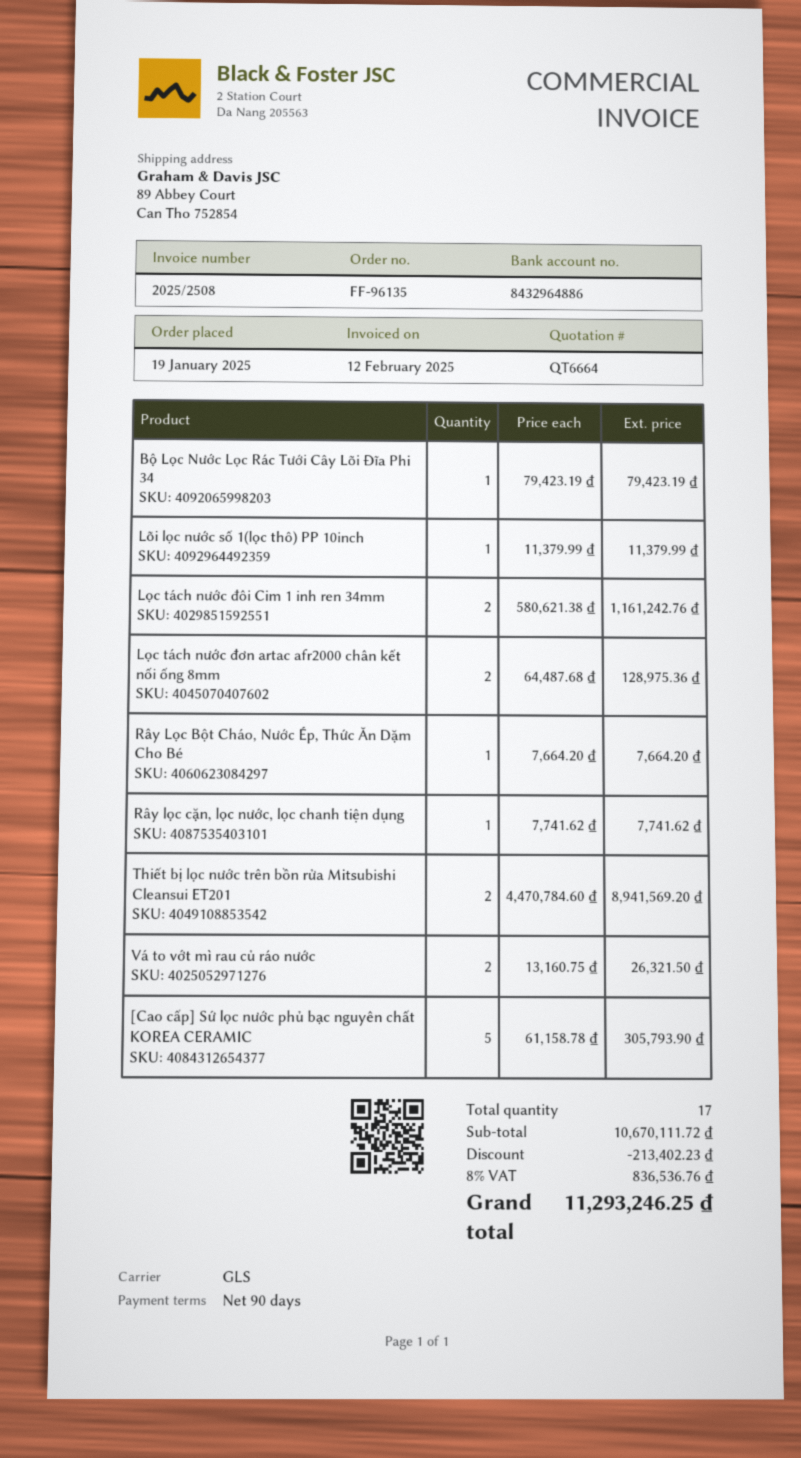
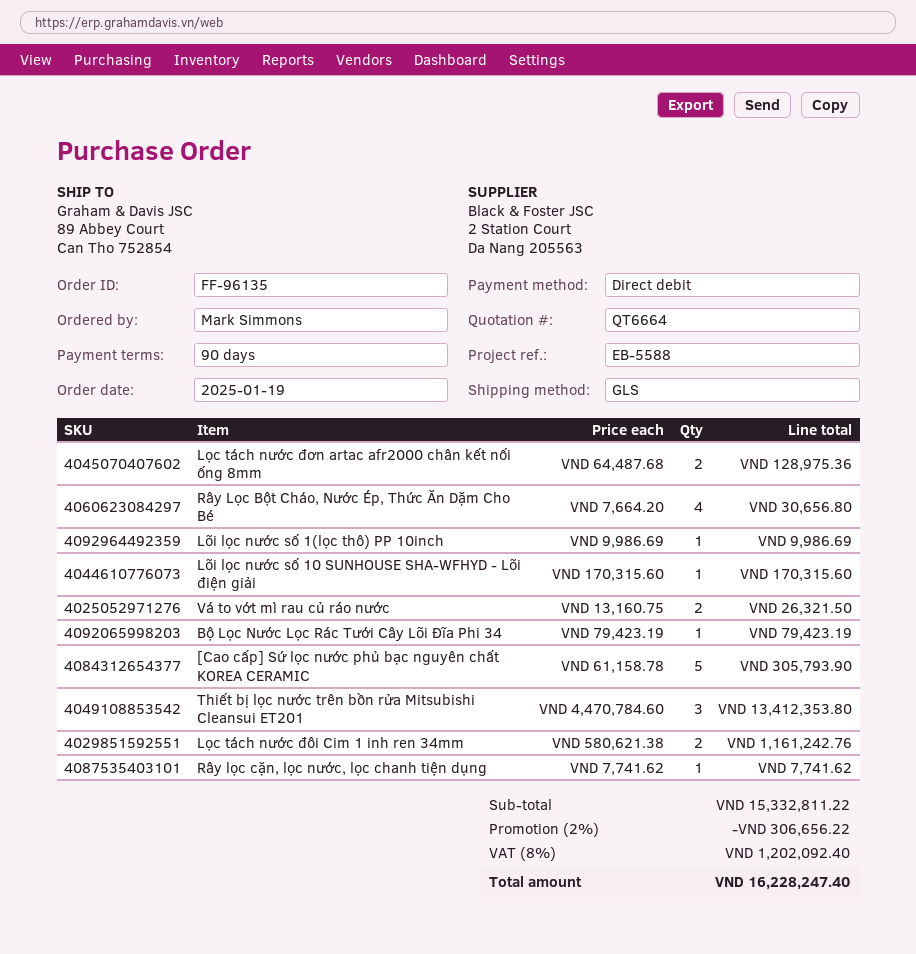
Lõi lọc nước số 1(lọc thô) PP 10inch: 1 x 11379.99 = 11379.99 -> 1 x 9986.69 = 9986.69
Rây Lọc Bột Cháo, Nước Ép, Thức Ăn Dặm Cho Bé: 1 x 7664.20 = 7664.20 -> 4 x 7664.20 = 30656.80
Thiết bị lọc nước trên bồn rửa Mitsubishi Cleansui ET201: 2 x 4470784.60 = 8941569.20 -> 3 x 4470784.60 = 13412353.80
Lõi lọc nước số 10 SUNHOUSE SHA-WFHYD - Lõi điện giải: none -> 1 x 170315.60 = 170315.60
subtotal: 10670111.72 -> 15332811.22
discount: 213402.23 -> 306656.22
tax: 8% = 836536.76 -> 8% = 1202092.40
total: 11293246.25 -> 16228247.40

